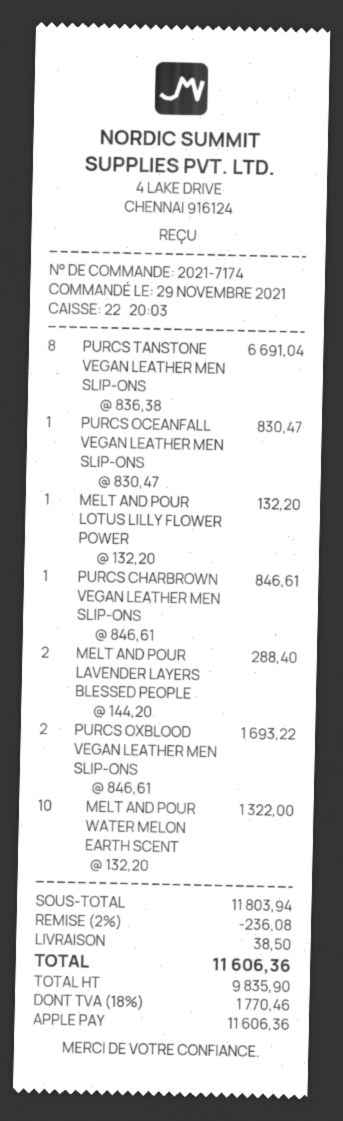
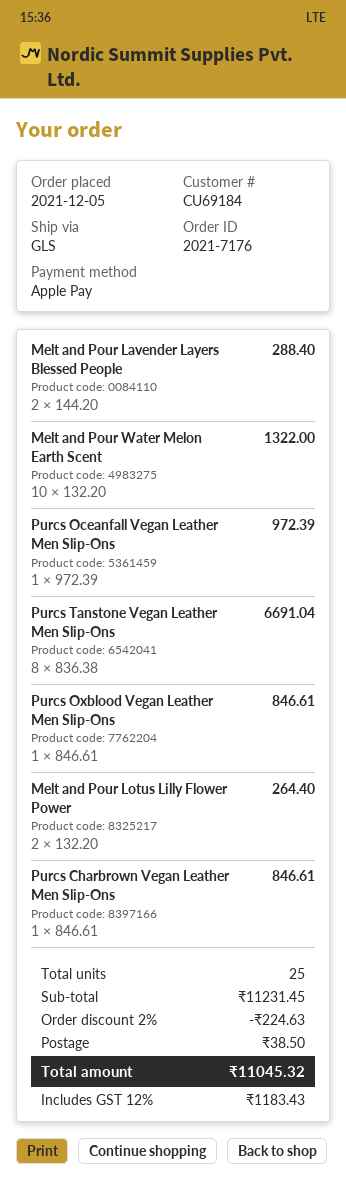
order number: 2021-7174 -> 2021-7176
order date: 2021-11-29 -> 2021-12-05
PURCS OCEANFALL VEGAN LEATHER MEN SLIP-ONS: 1 x 830.47 = 830.47 -> 1 x 972.39 = 972.39
MELT AND POUR LOTUS LILLY FLOWER POWER: 1 x 132.20 = 132.20 -> 2 x 132.20 = 264.40
PURCS OXBLOOD VEGAN LEATHER MEN SLIP-ONS: 2 x 846.61 = 1693.22 -> 1 x 846.61 = 846.61
subtotal: 11803.94 -> 11231.45
discount: 2% = 236.08 -> 2% = 224.63
tax: 18% = 1770.46 -> 12% = 1183.43
total: 11606.36 -> 11045.32

